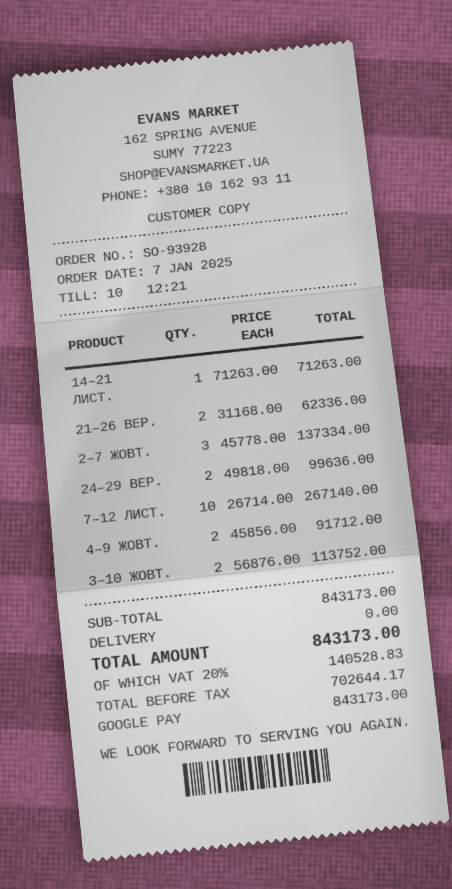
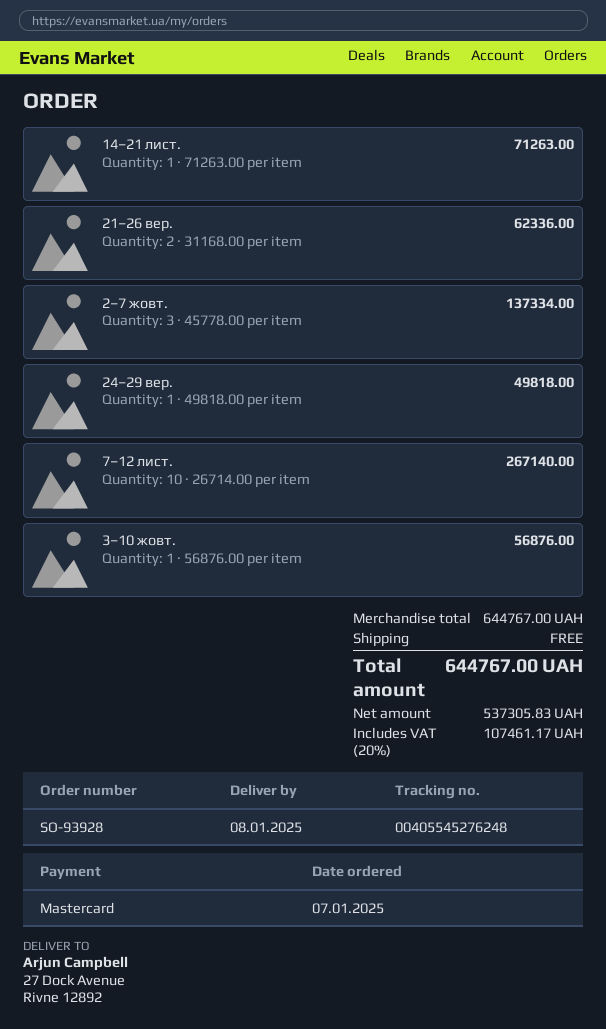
payment method: Google Pay -> Mastercard
24–29 ВЕР.: 2 x 49818.00 = 99636.00 -> 1 x 49818.00 = 49818.00
4–9 ЖОВТ.: 2 x 45856.00 = 91712.00 -> none
3–10 ЖОВТ.: 2 x 56876.00 = 113752.00 -> 1 x 56876.00 = 56876.00
subtotal: 843173.00 -> 644767.00
net: 702644.17 -> 537305.83
tax: 20% = 140528.83 -> 20% = 107461.17
total: 843173.00 -> 644767.00

